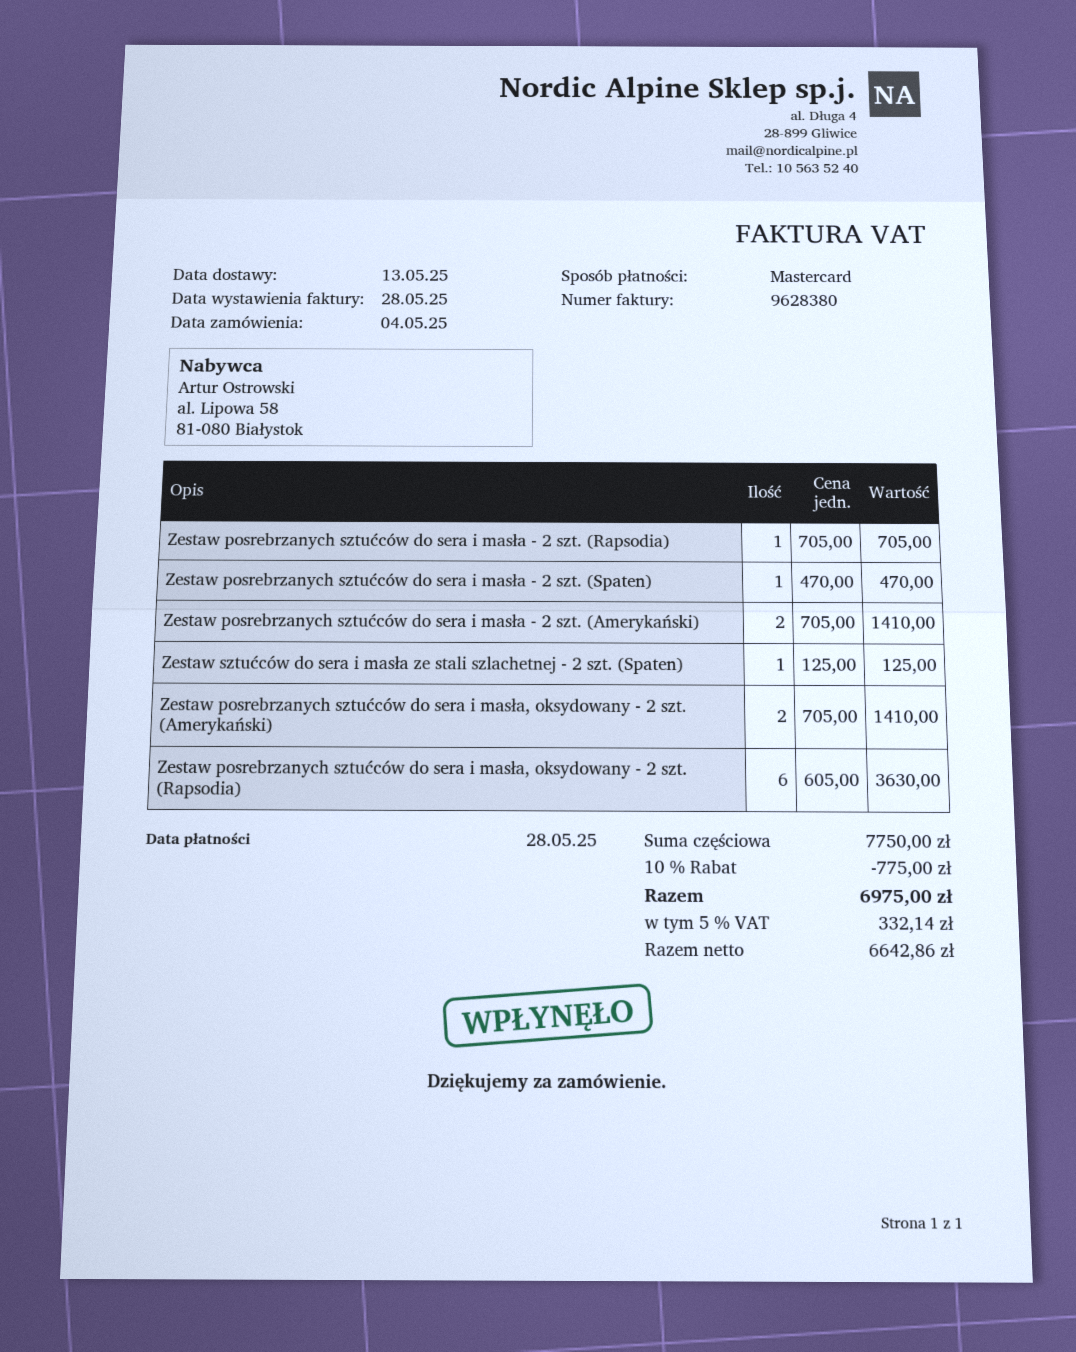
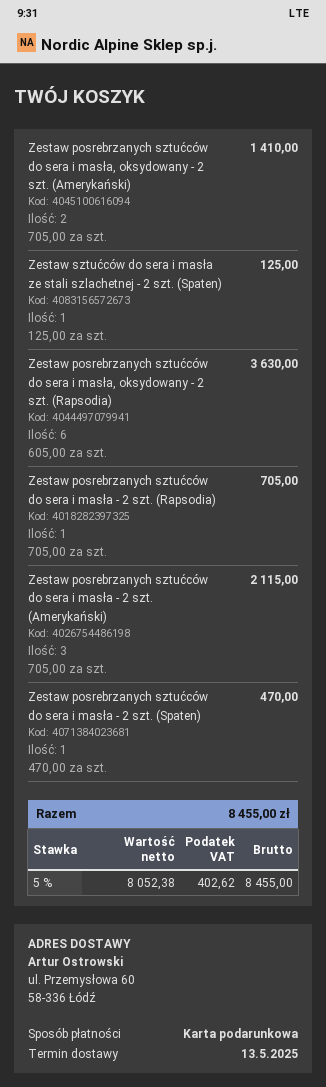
payment method: Mastercard -> gift card
Zestaw posrebrzanych sztućców do sera i masła - 2 szt. (Amerykański): 2 x 705.00 = 1410.00 -> 3 x 705.00 = 2115.00
discount: 10% = 775.00 -> none
net: 6642.86 -> 8052.38
tax: 5% = 332.14 -> 5% = 402.62
total: 6975.00 -> 8455.00

